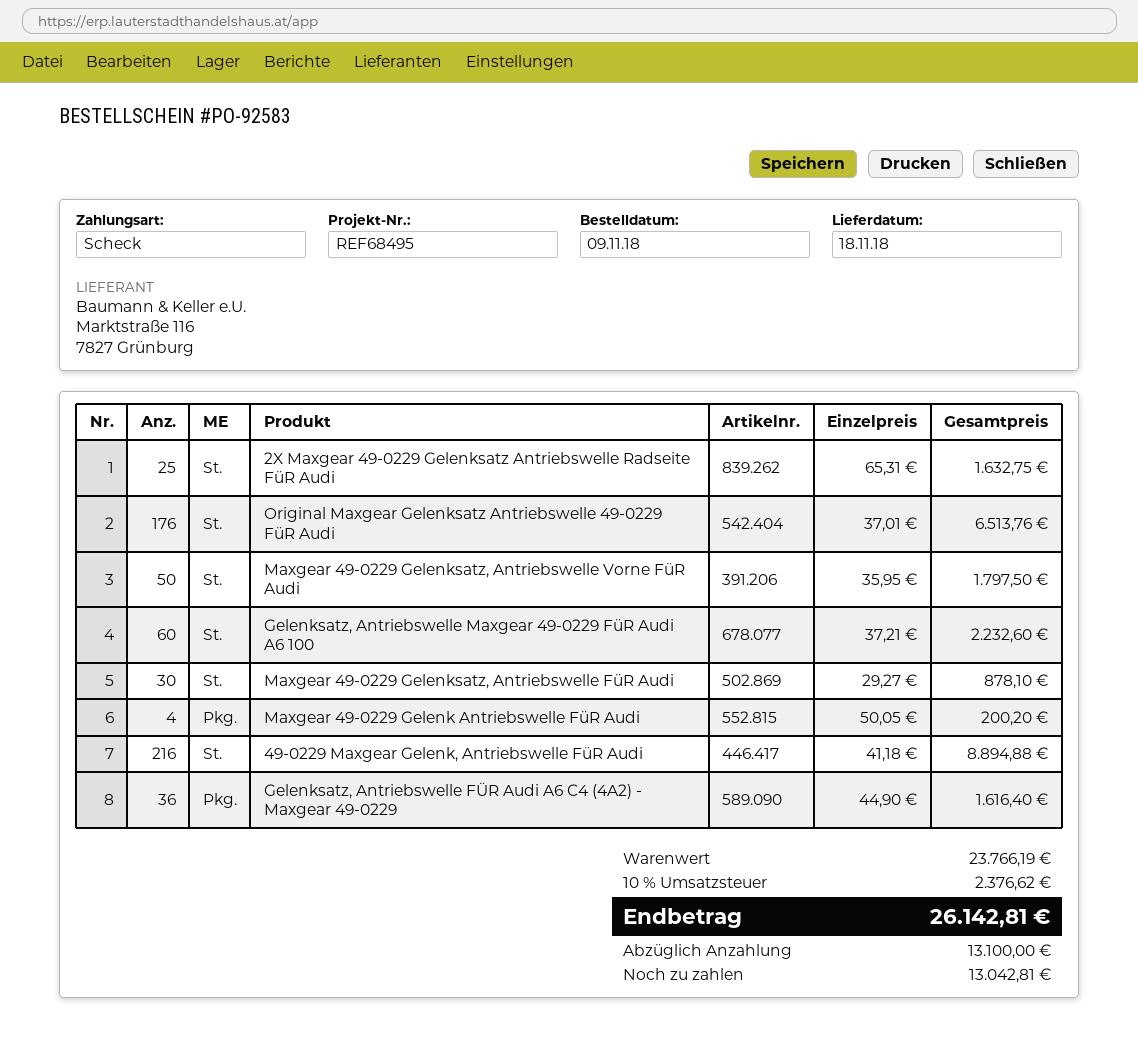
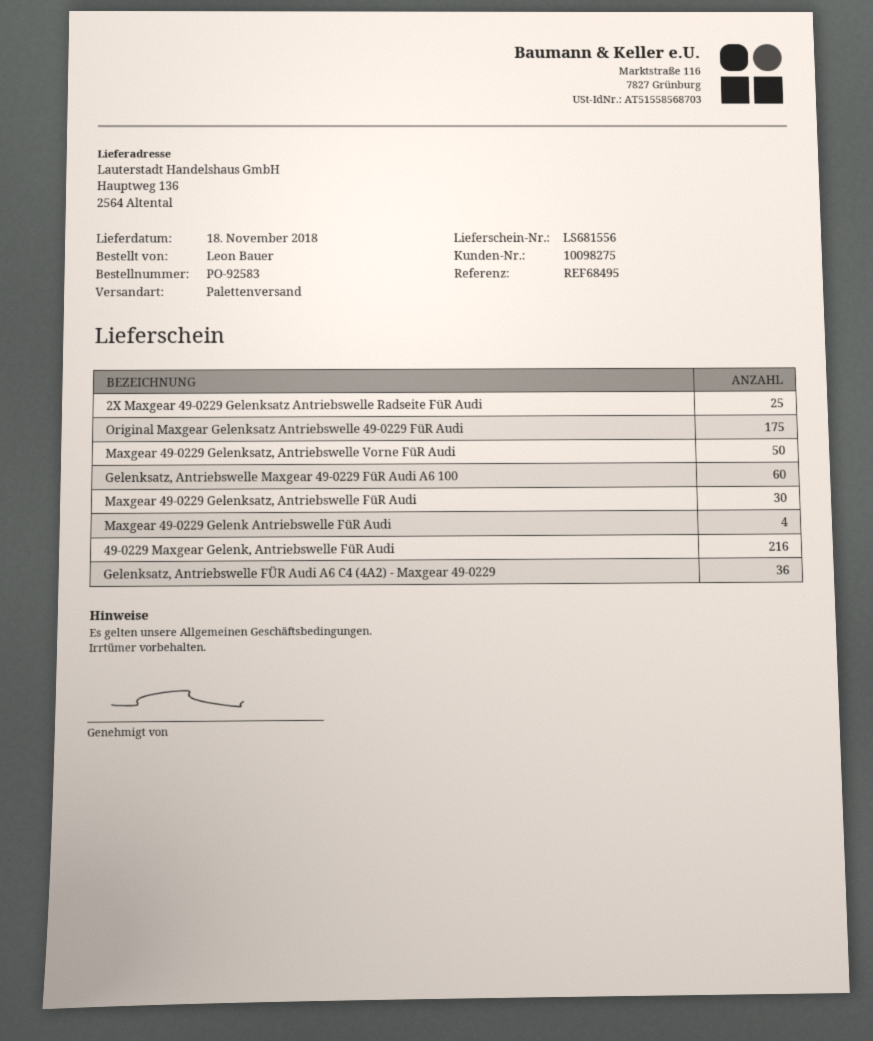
Original Maxgear Gelenksatz Antriebswelle 49-0229 FüR Audi: 176 -> 175

